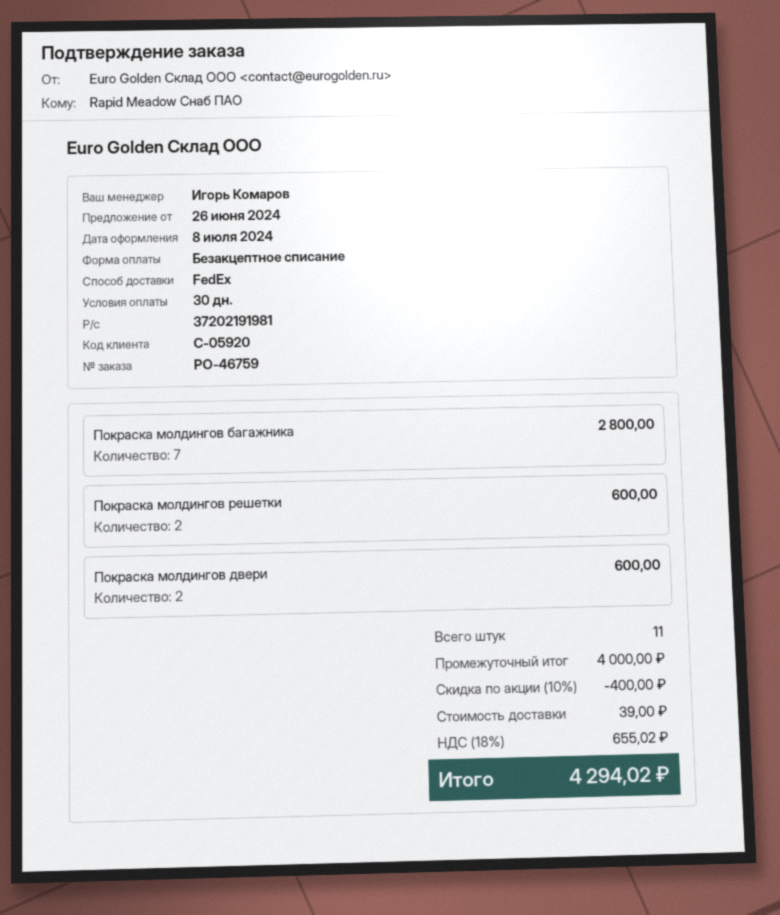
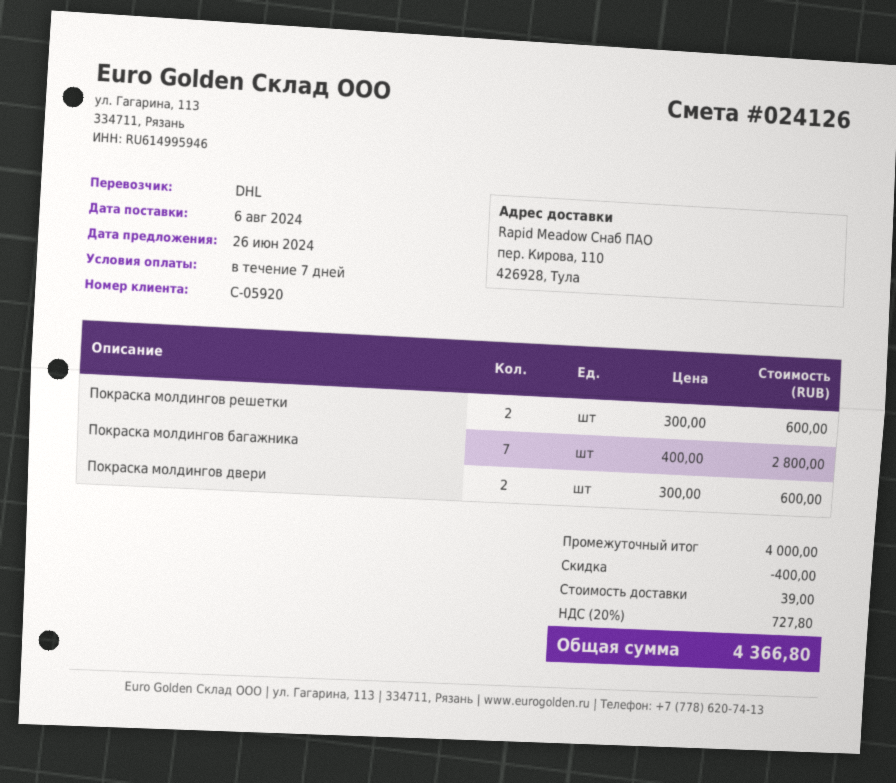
payment terms: 30 days -> 7 days
shipping method: FedEx -> DHL
tax: 18% = 655.02 -> 20% = 727.80
total: 4294.02 -> 4366.80

